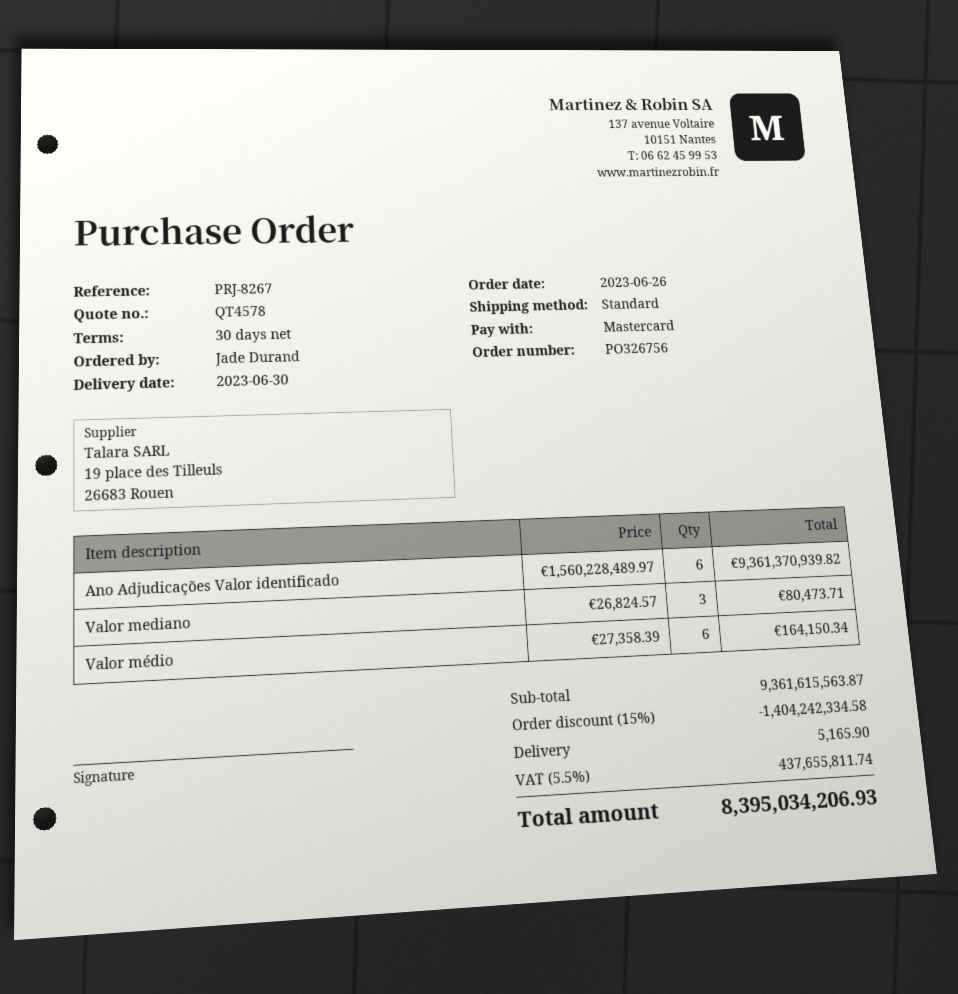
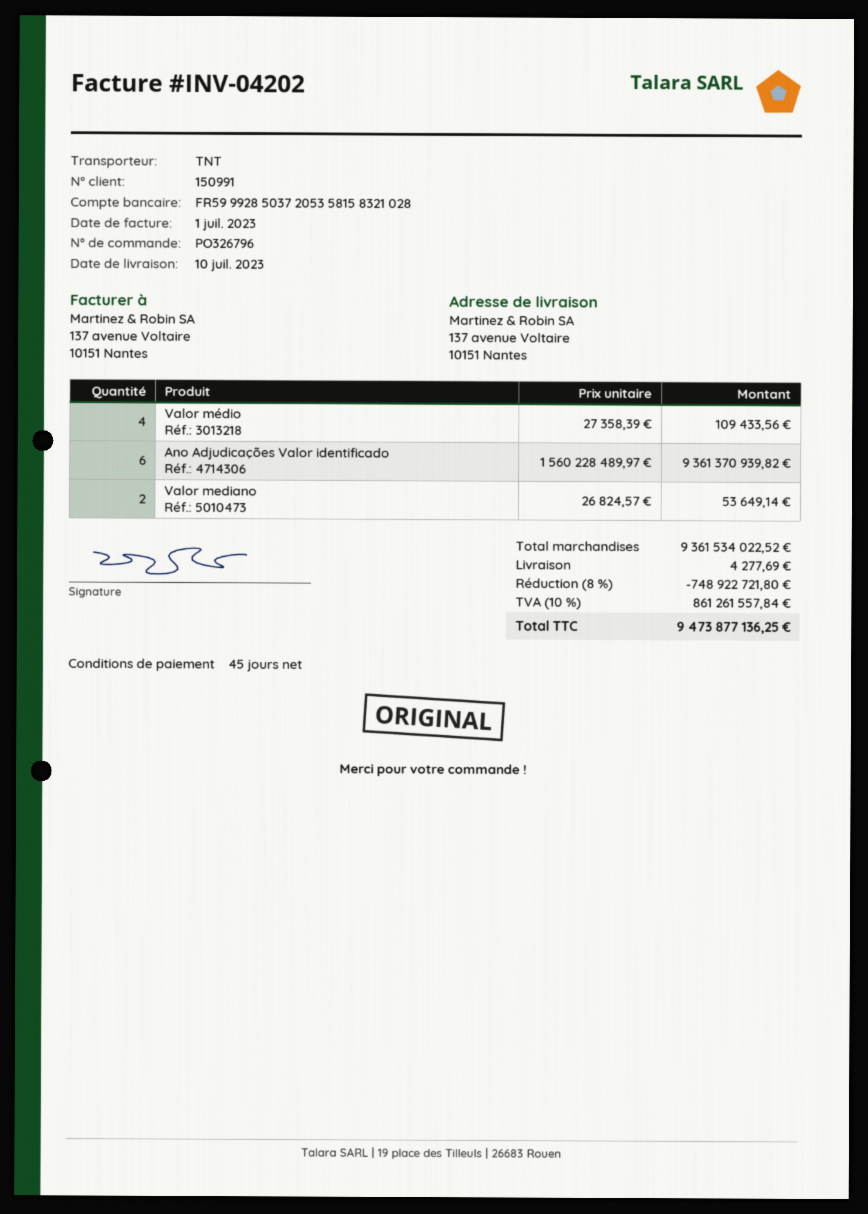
order number: PO326756 -> PO326796
delivery date: 2023-06-30 -> 2023-07-10
payment terms: 30 days -> 45 days
shipping method: standard -> TNT
Valor mediano: 3 x 26824.57 = 80473.71 -> 2 x 26824.57 = 53649.14
Valor médio: 6 x 27358.39 = 164150.34 -> 4 x 27358.39 = 109433.56
subtotal: 9361615563.87 -> 9361534022.52
discount: 15% = 1404242334.58 -> 8% = 748922721.80
shipping: 5165.90 -> 4277.69
tax: 5.5% = 437655811.74 -> 10% = 861261557.84
total: 8395034206.93 -> 9473877136.25

